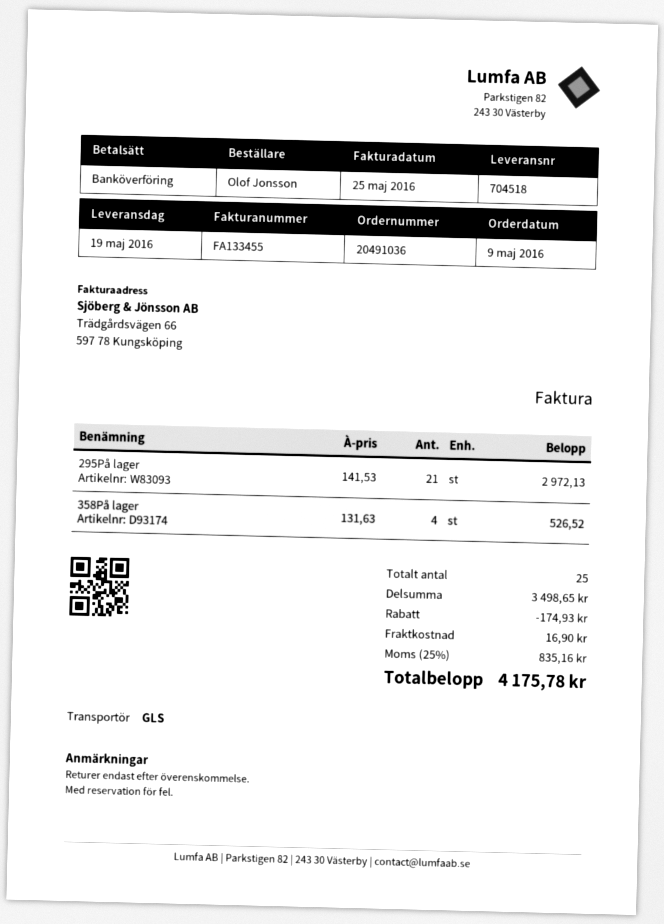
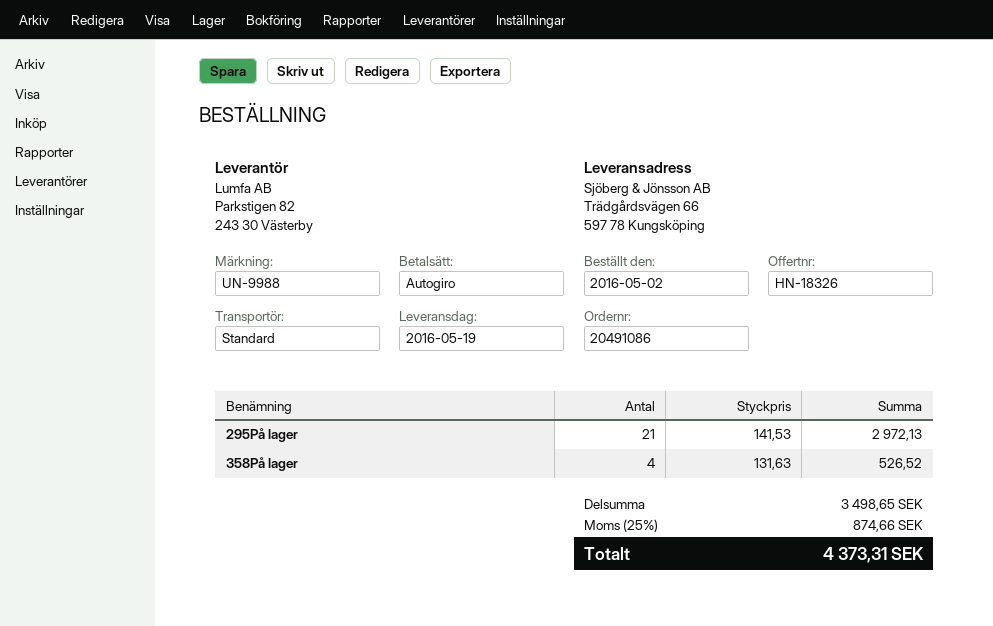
order number: 20491036 -> 20491086
order date: 2016-05-09 -> 2016-05-02
payment method: bank transfer -> direct debit
shipping method: GLS -> standard
discount: 174.93 -> none
shipping: 16.90 -> none
tax: 25% = 835.16 -> 25% = 874.66
total: 4175.78 -> 4373.31

